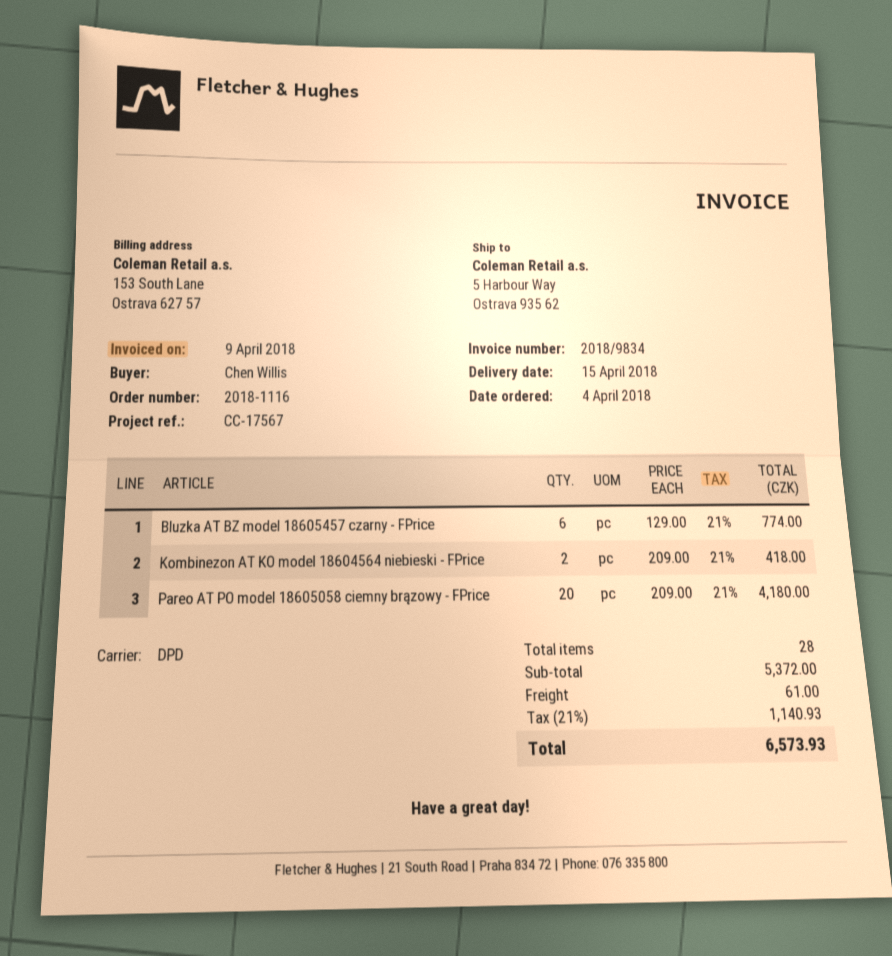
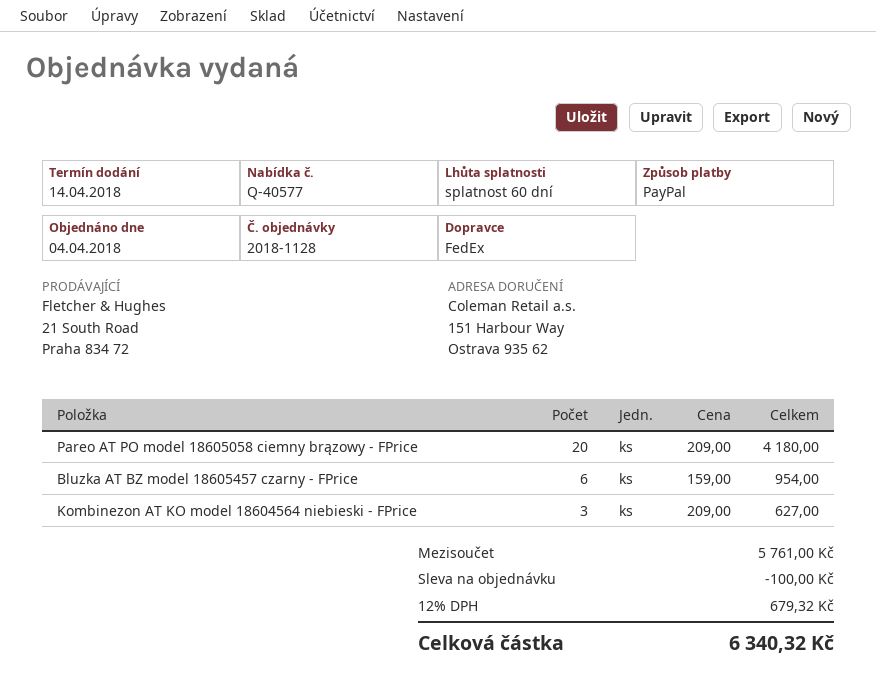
order number: 2018-1116 -> 2018-1128
delivery date: 2018-04-15 -> 2018-04-14
shipping method: DPD -> FedEx
ship to: 5 Harbour Way, Ostrava 935 62 -> 151 Harbour Way, Ostrava 935 62
Bluzka AT BZ model 18605457 czarny - FPrice: 6 x 129.00 = 774.00 -> 6 x 159.00 = 954.00
Kombinezon AT KO model 18604564 niebieski - FPrice: 2 x 209.00 = 418.00 -> 3 x 209.00 = 627.00
subtotal: 5372.00 -> 5761.00
discount: none -> 100.00
shipping: 61.00 -> none
tax: 21% = 1140.93 -> 12% = 679.32
total: 6573.93 -> 6340.32

